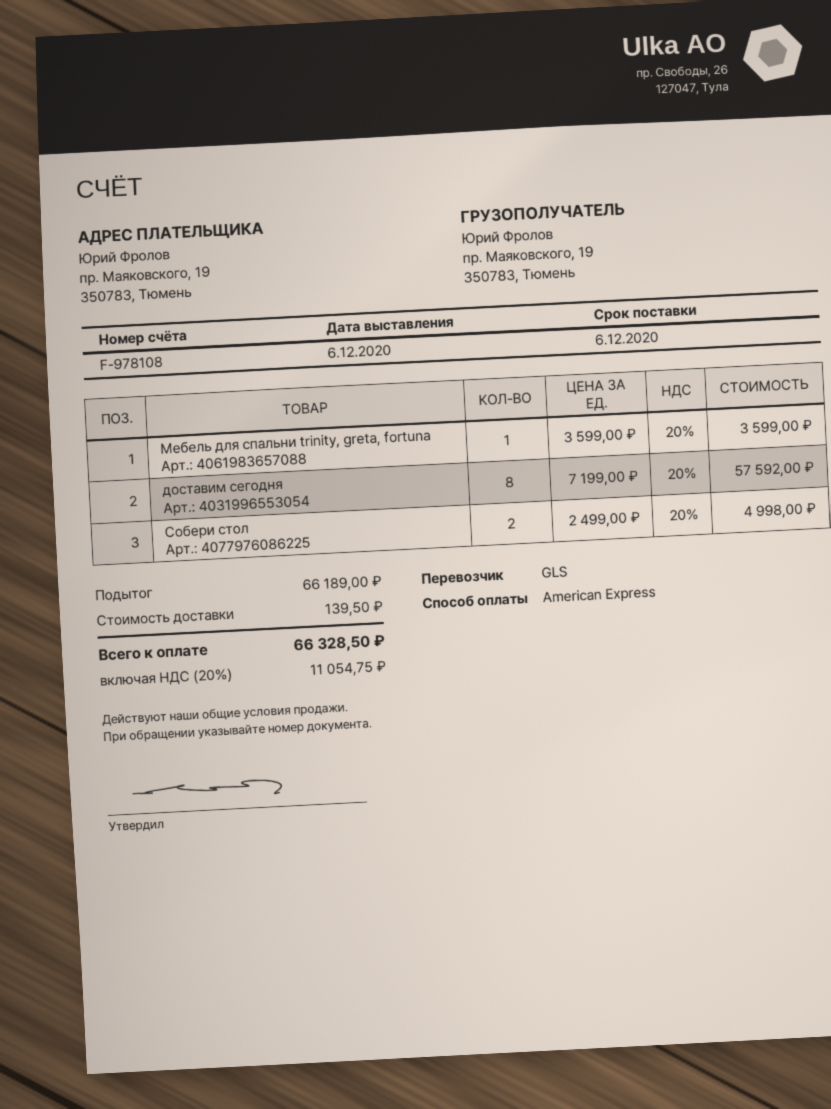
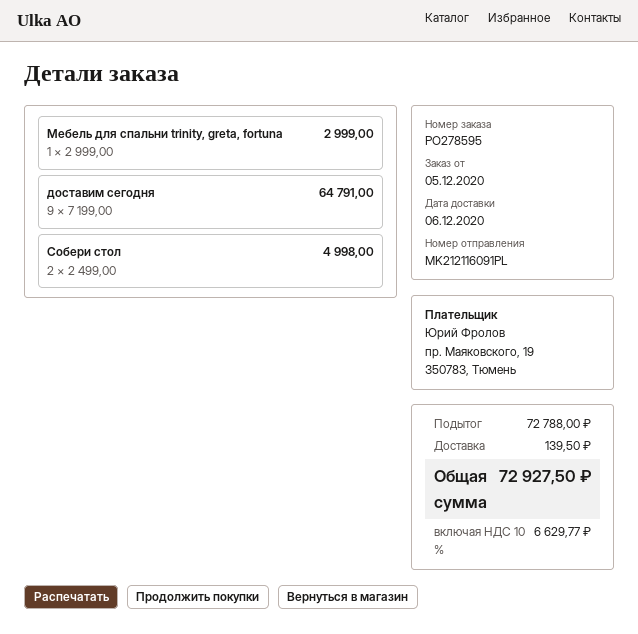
Мебель для спальни trinity, greta, fortuna: 1 x 3599.00 = 3599.00 -> 1 x 2999.00 = 2999.00
доставим сегодня: 8 x 7199.00 = 57592.00 -> 9 x 7199.00 = 64791.00
subtotal: 66189.00 -> 72788.00
tax: 20% = 11054.75 -> 10% = 6629.77
total: 66328.50 -> 72927.50

